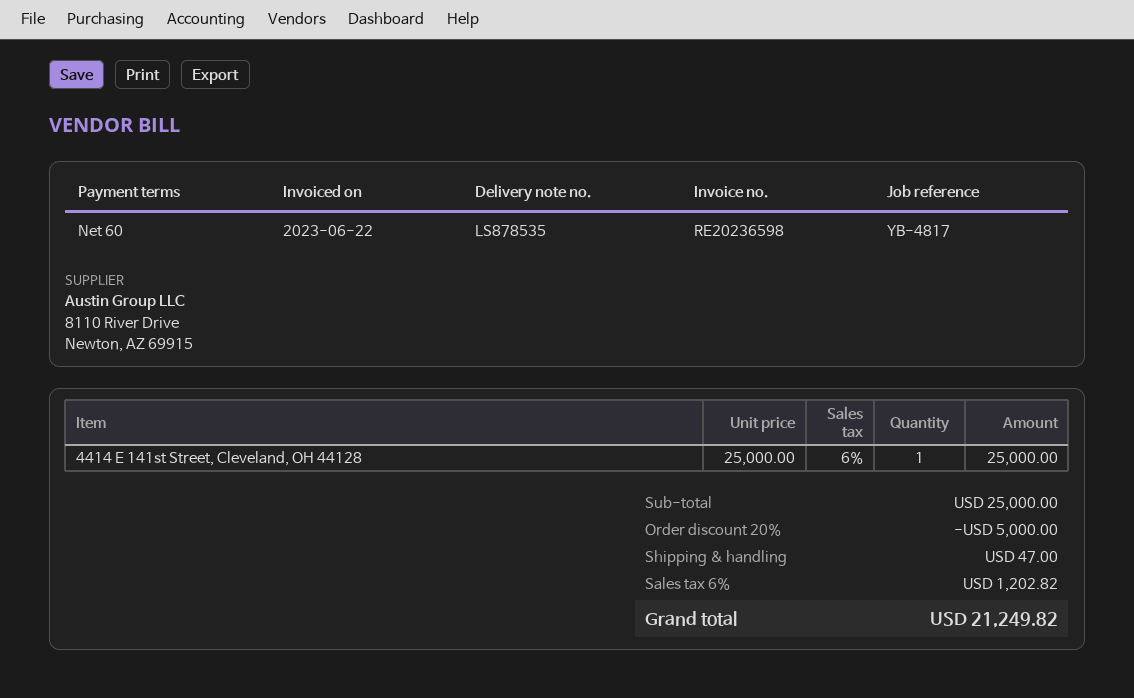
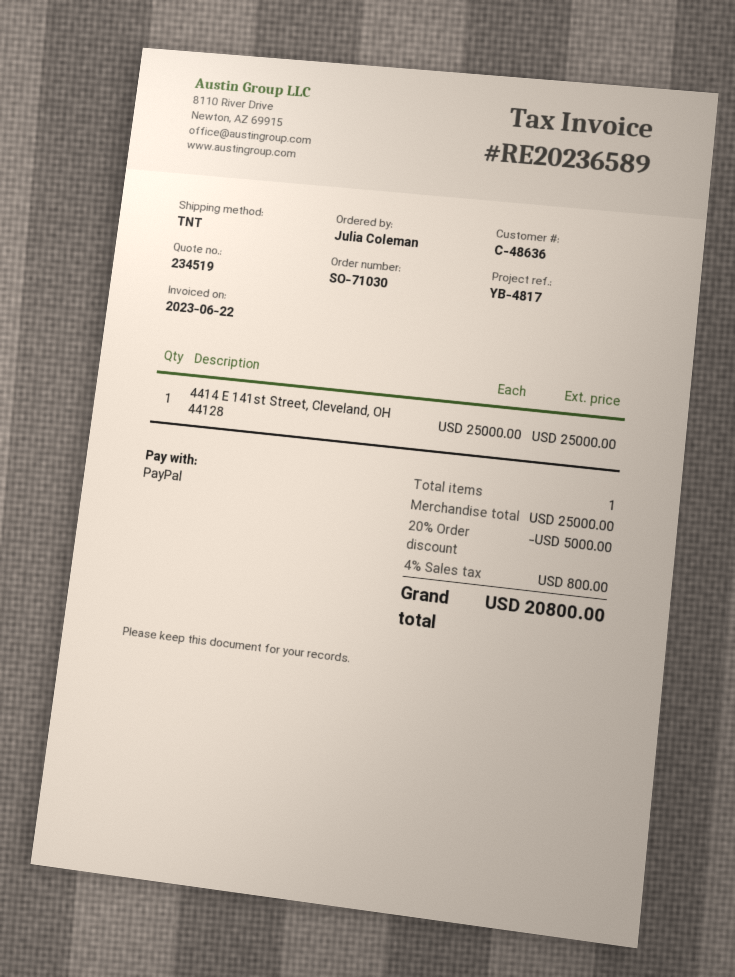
invoice number: RE20236598 -> RE20236589
shipping: 47.00 -> none
tax: 6% = 1202.82 -> 4% = 800.00
total: 21249.82 -> 20800.00

